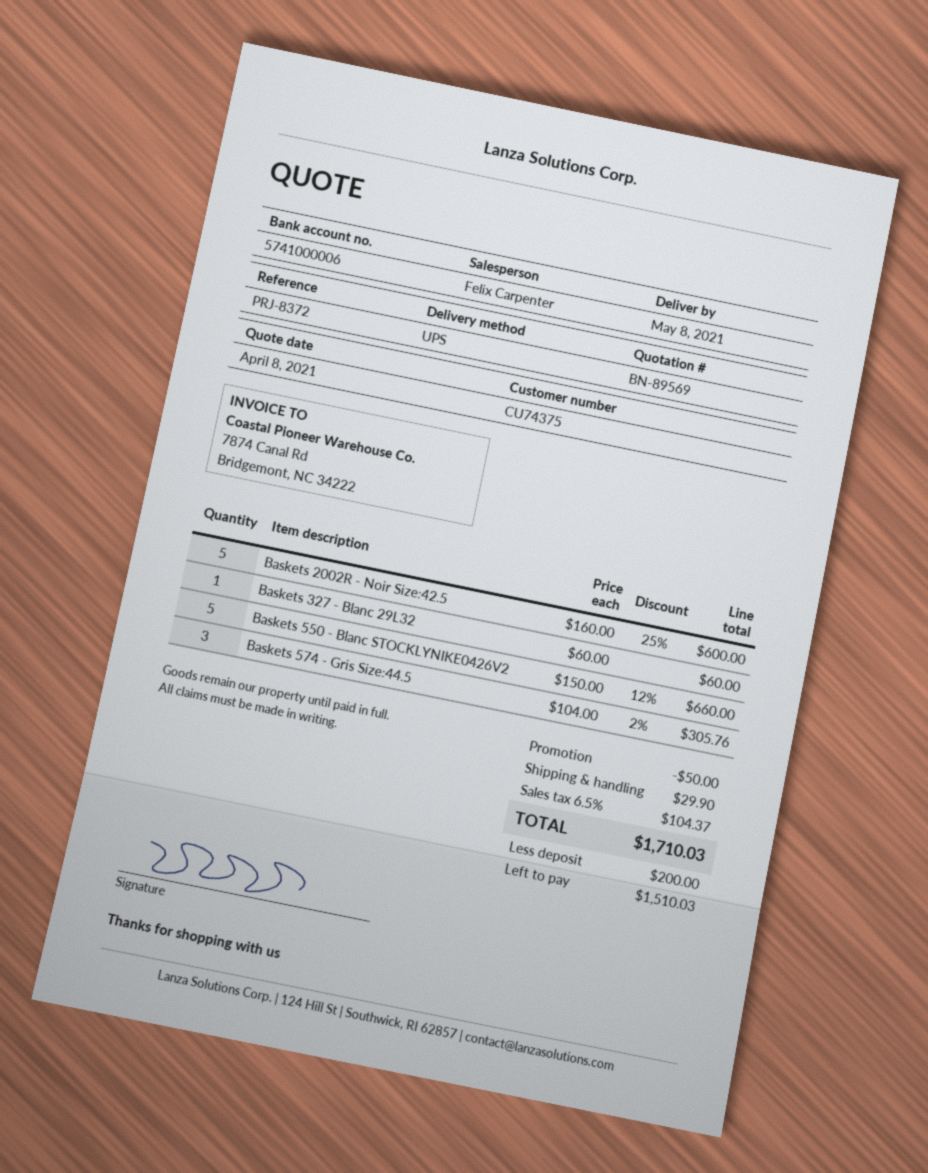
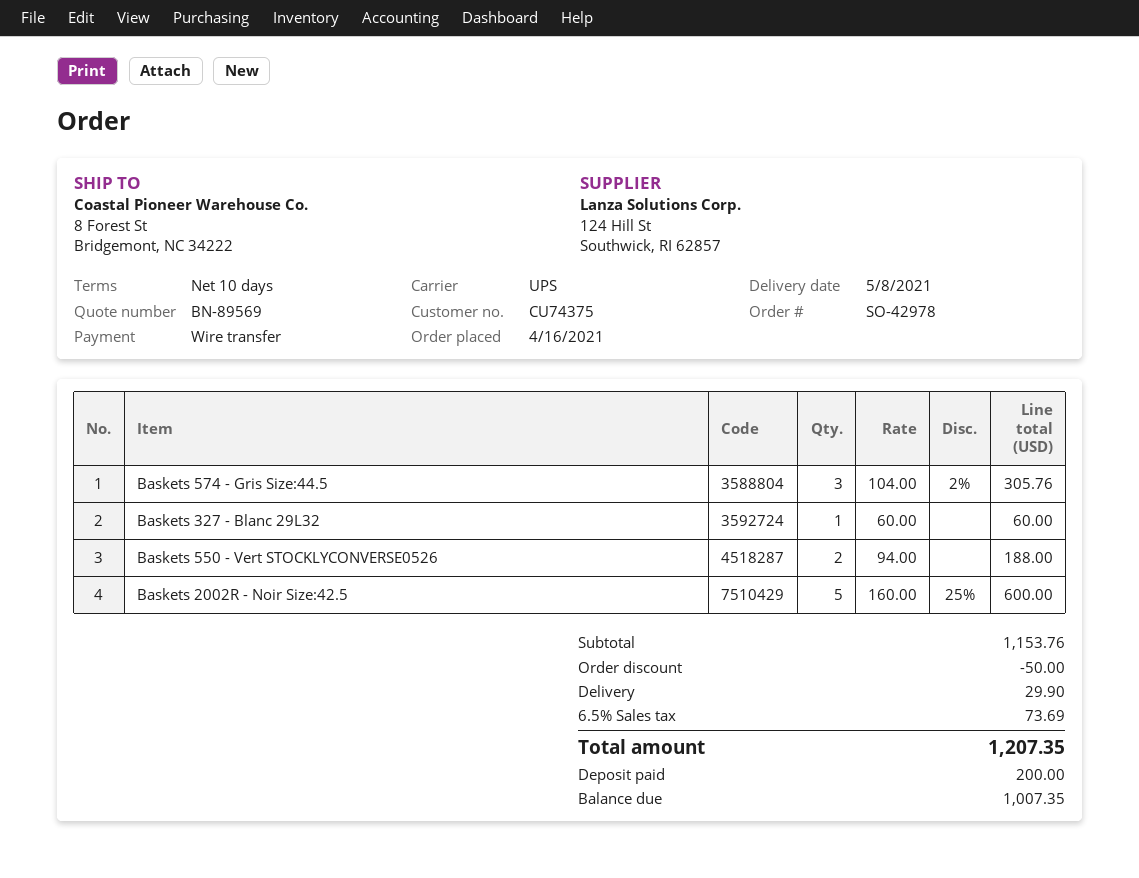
Baskets 550 - Blanc STOCKLYNIKE0426V2: 5 x 150.00 - 12% = 660.00 -> none
Baskets 550 - Vert STOCKLYCONVERSE0526: none -> 2 x 94.00 = 188.00
tax: 6.5% = 104.37 -> 6.5% = 73.69
total: 1710.03 -> 1207.35
balance: 1510.03 -> 1007.35

